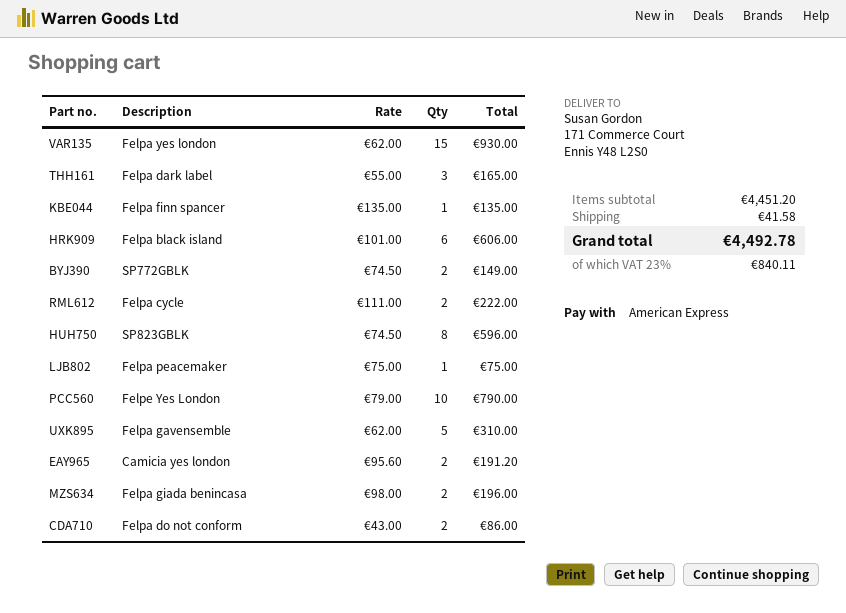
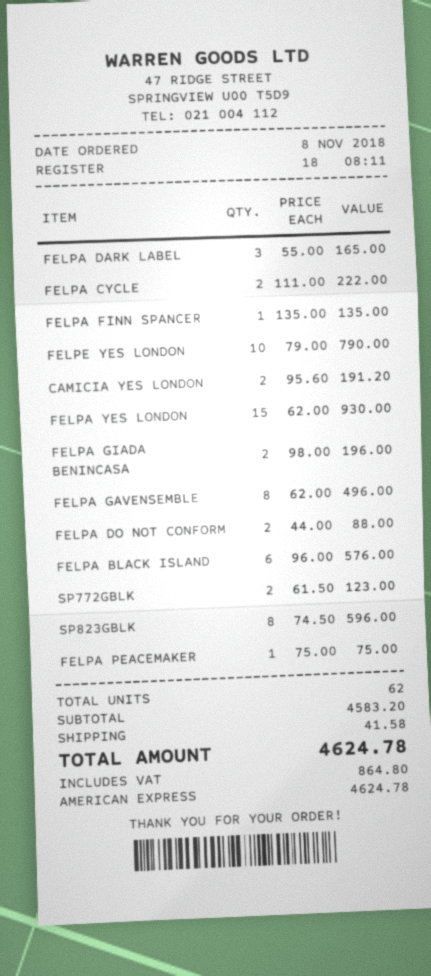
Felpa black island: 6 x 101.00 = 606.00 -> 6 x 96.00 = 576.00
SP772GBLK: 2 x 74.50 = 149.00 -> 2 x 61.50 = 123.00
Felpa gavensemble: 5 x 62.00 = 310.00 -> 8 x 62.00 = 496.00
Felpa do not conform: 2 x 43.00 = 86.00 -> 2 x 44.00 = 88.00
subtotal: 4451.20 -> 4583.20
tax: 840.11 -> 864.80
total: 4492.78 -> 4624.78

